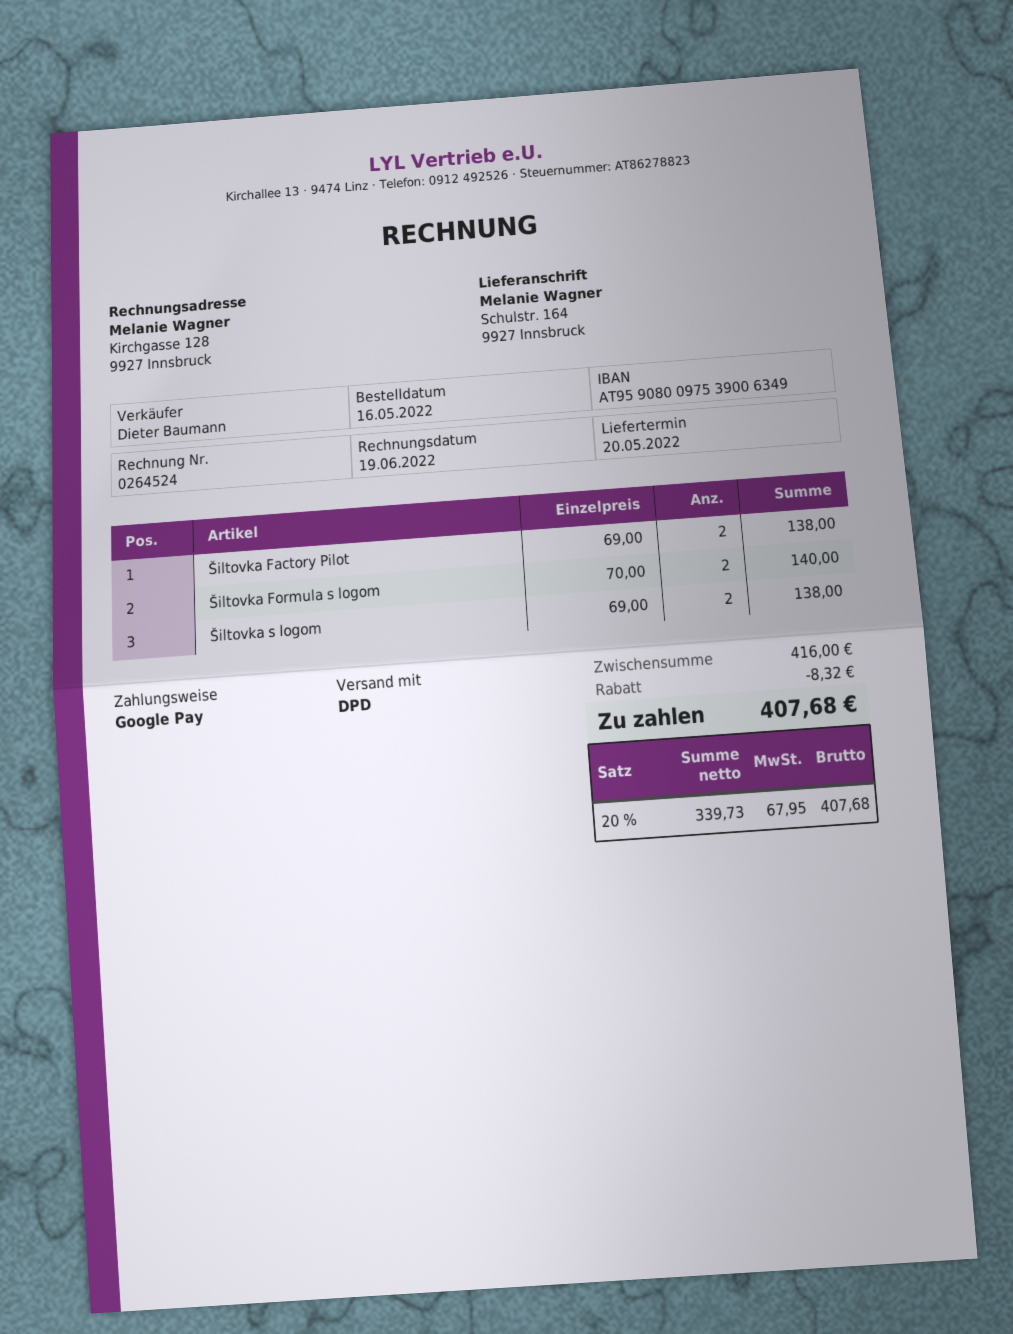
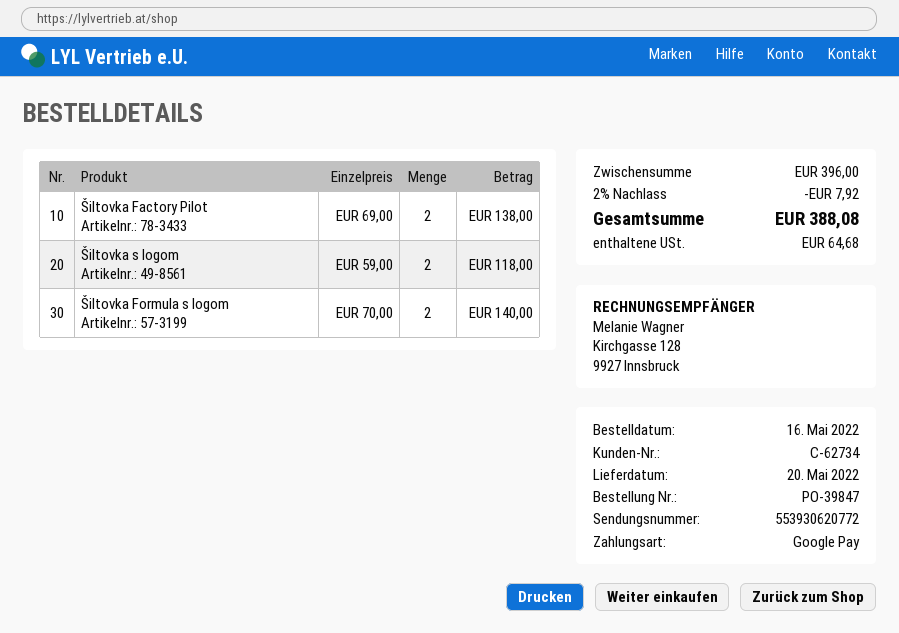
Šiltovka s logom: 2 x 69.00 = 138.00 -> 2 x 59.00 = 118.00
subtotal: 416.00 -> 396.00
discount: 8.32 -> 7.92
tax: 67.95 -> 64.68
total: 407.68 -> 388.08

